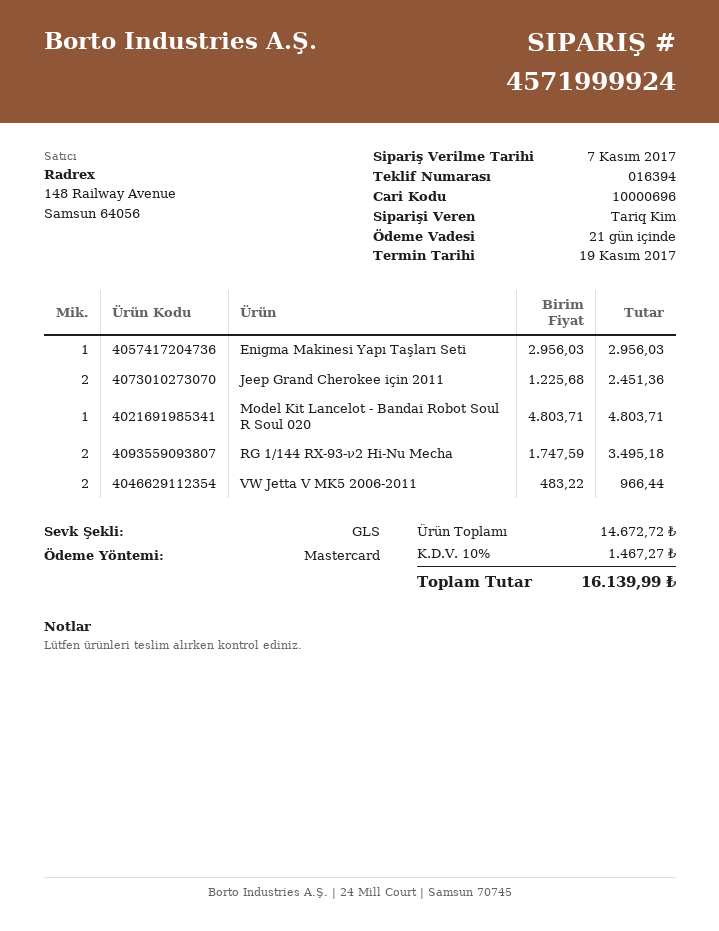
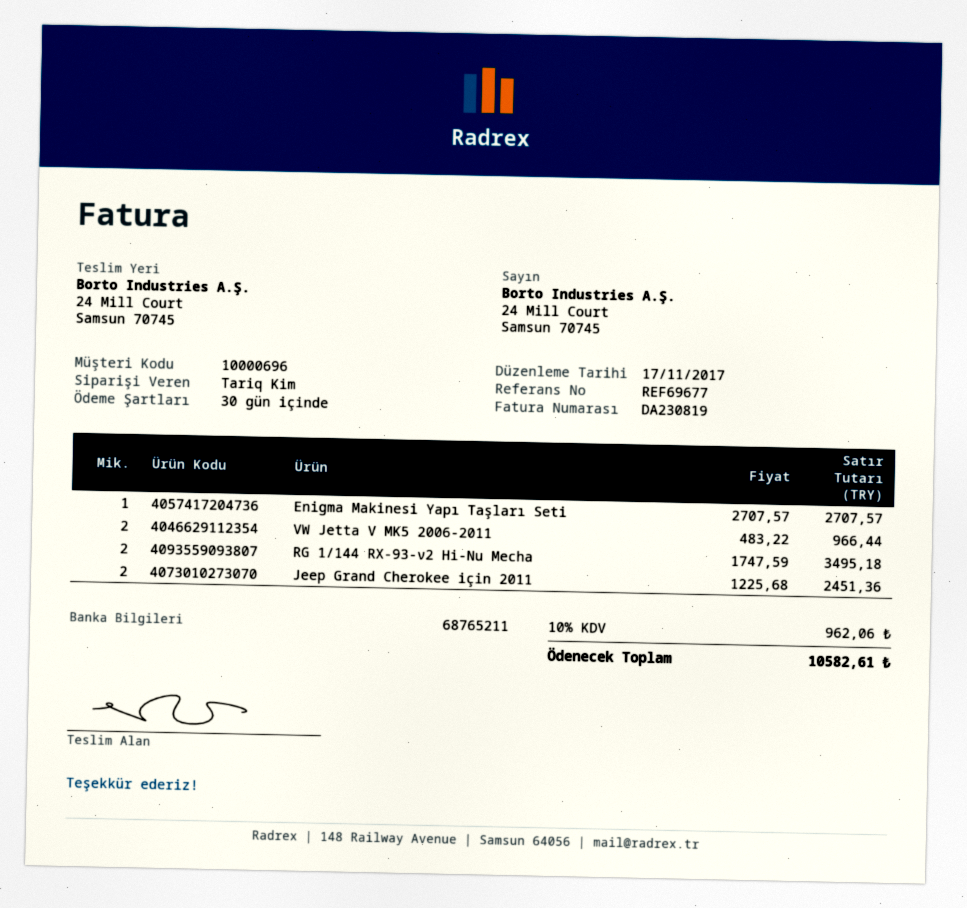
payment terms: 21 days -> 30 days
Enigma Makinesi Yapı Taşları Seti: 1 x 2956.03 = 2956.03 -> 1 x 2707.57 = 2707.57
Model Kit Lancelot - Bandai Robot Soul R Soul 020: 1 x 4803.71 = 4803.71 -> none
tax: 10% = 1467.27 -> 10% = 962.06
total: 16139.99 -> 10582.61

